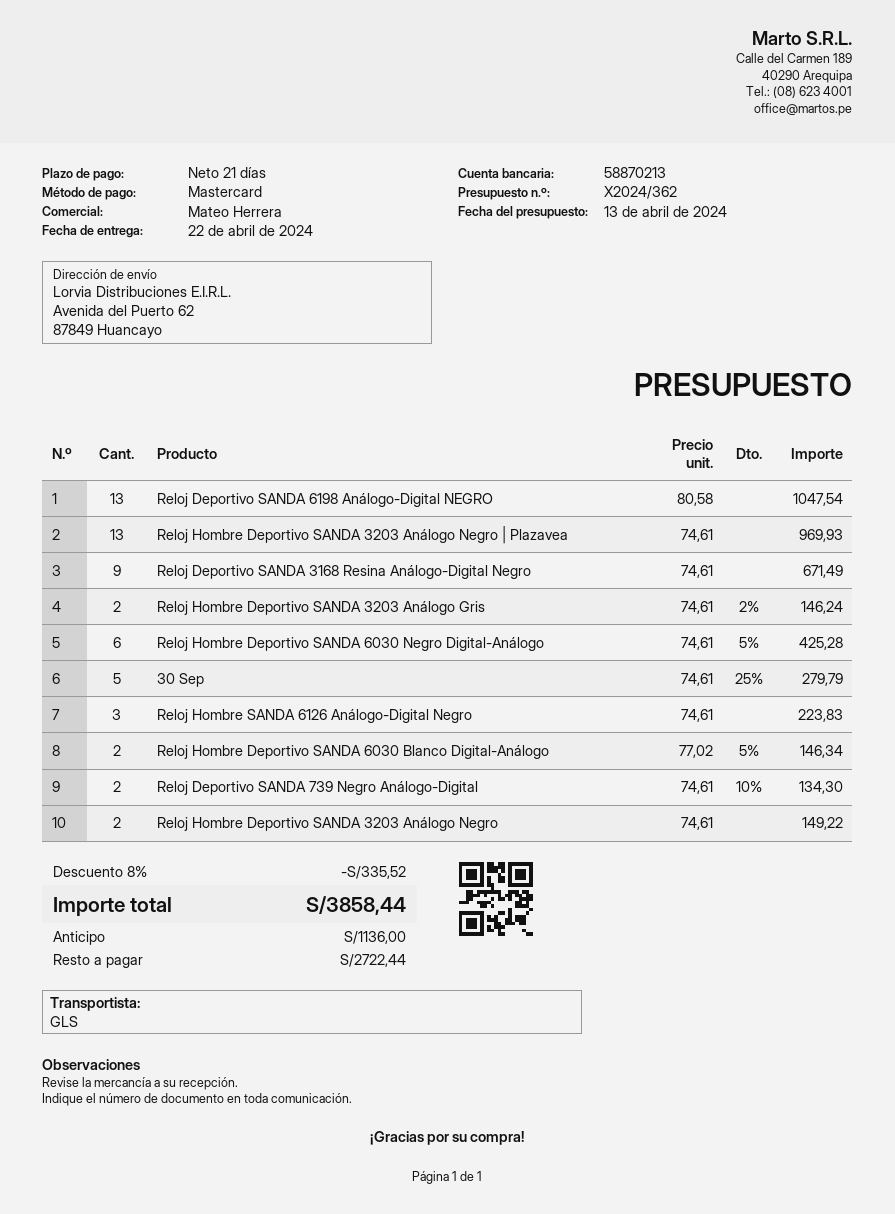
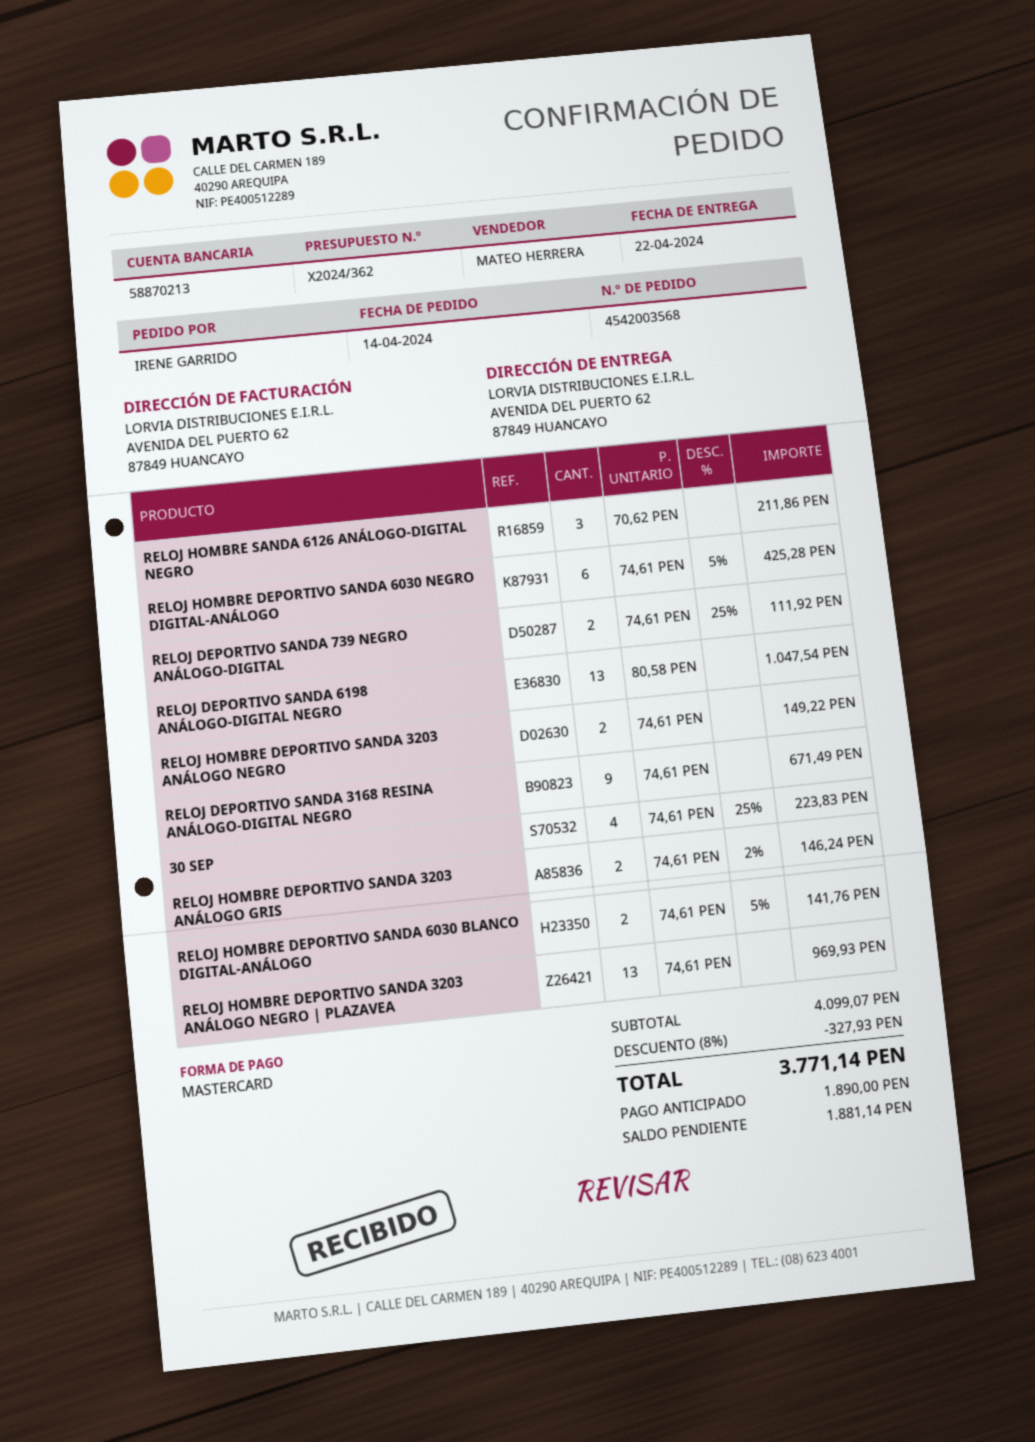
30 Sep: 5 x 74.61 - 25% = 279.79 -> 4 x 74.61 - 25% = 223.83
Reloj Hombre SANDA 6126 Análogo-Digital Negro: 3 x 74.61 = 223.83 -> 3 x 70.62 = 211.86
Reloj Hombre Deportivo SANDA 6030 Blanco Digital-Análogo: 2 x 77.02 - 5% = 146.34 -> 2 x 74.61 - 5% = 141.76
Reloj Deportivo SANDA 739 Negro Análogo-Digital: 2 x 74.61 - 10% = 134.30 -> 2 x 74.61 - 25% = 111.92
discount: 8% = 335.52 -> 8% = 327.93
total: 3858.44 -> 3771.14
deposit: 1136.00 -> 1890.00
balance: 2722.44 -> 1881.14

